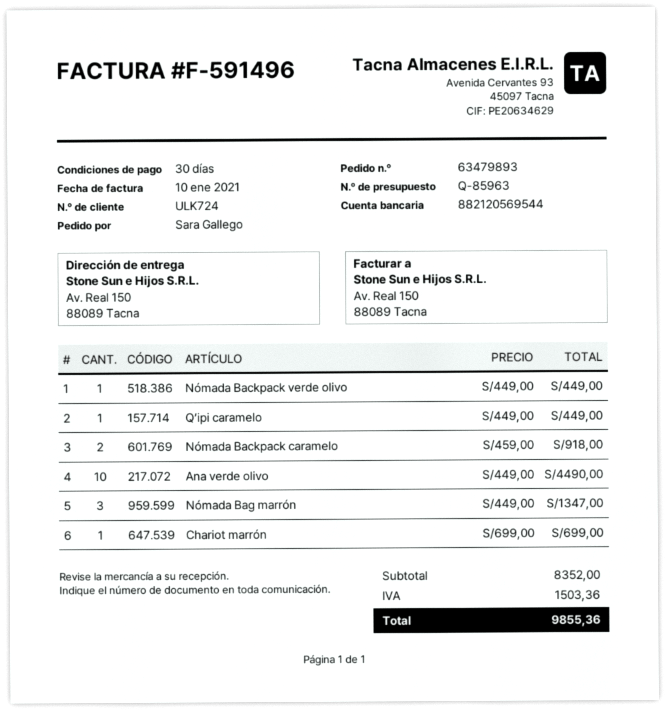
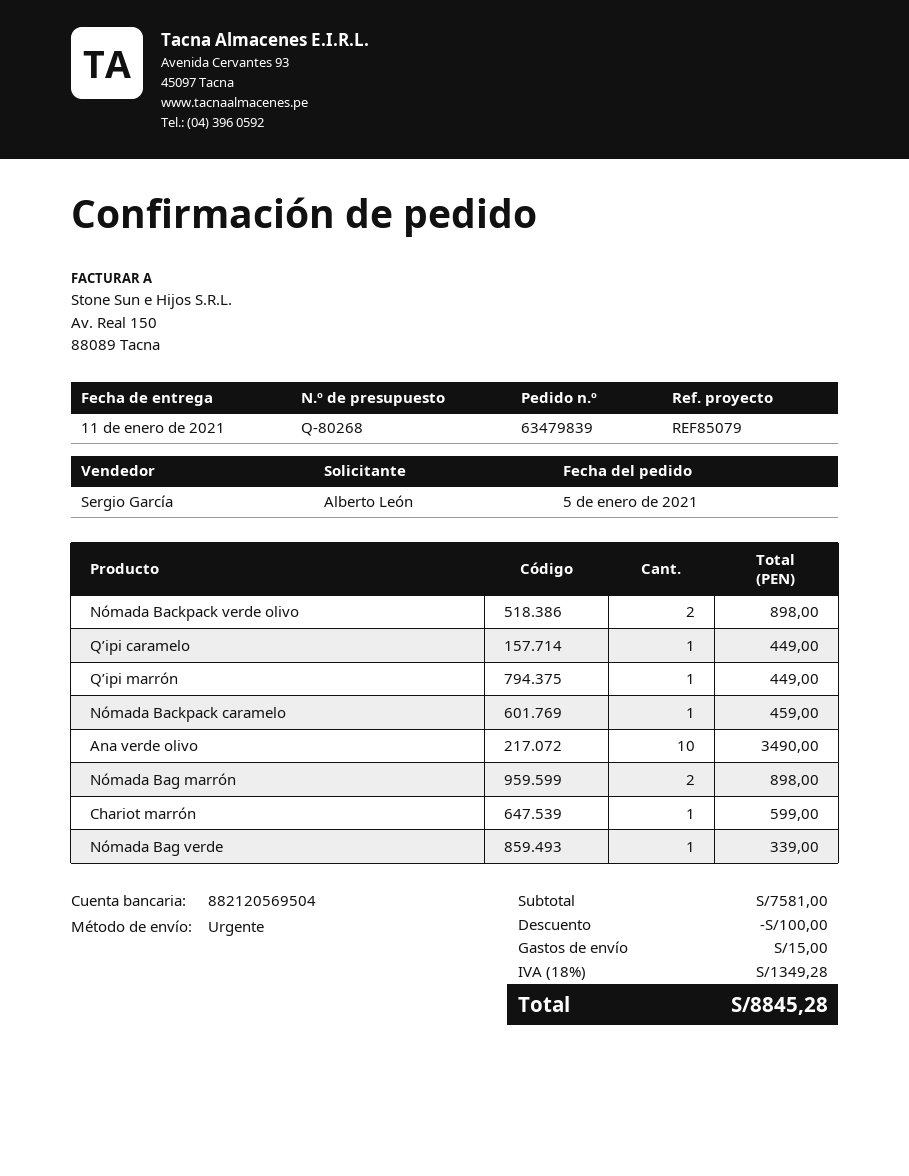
quote number: Q-85963 -> Q-80268
order number: 63479893 -> 63479839
ordered by: Sara Gallego -> Alberto León
bank account: 882120569544 -> 882120569504
Nómada Backpack verde olivo: 1 for 449.00 -> 2 for 898.00
Nómada Backpack caramelo: 2 for 918.00 -> 1 for 459.00
Ana verde olivo: 10 for 4490.00 -> 10 for 3490.00
Nómada Bag marrón: 3 for 1347.00 -> 2 for 898.00
Chariot marrón: 1 for 699.00 -> 1 for 599.00
Q’ipi marrón: none -> 1 for 449.00
Nómada Bag verde: none -> 1 for 339.00
subtotal: 8352.00 -> 7581.00
discount: none -> 100.00
shipping: none -> 15.00
tax: 1503.36 -> 1349.28
total: 9855.36 -> 8845.28

